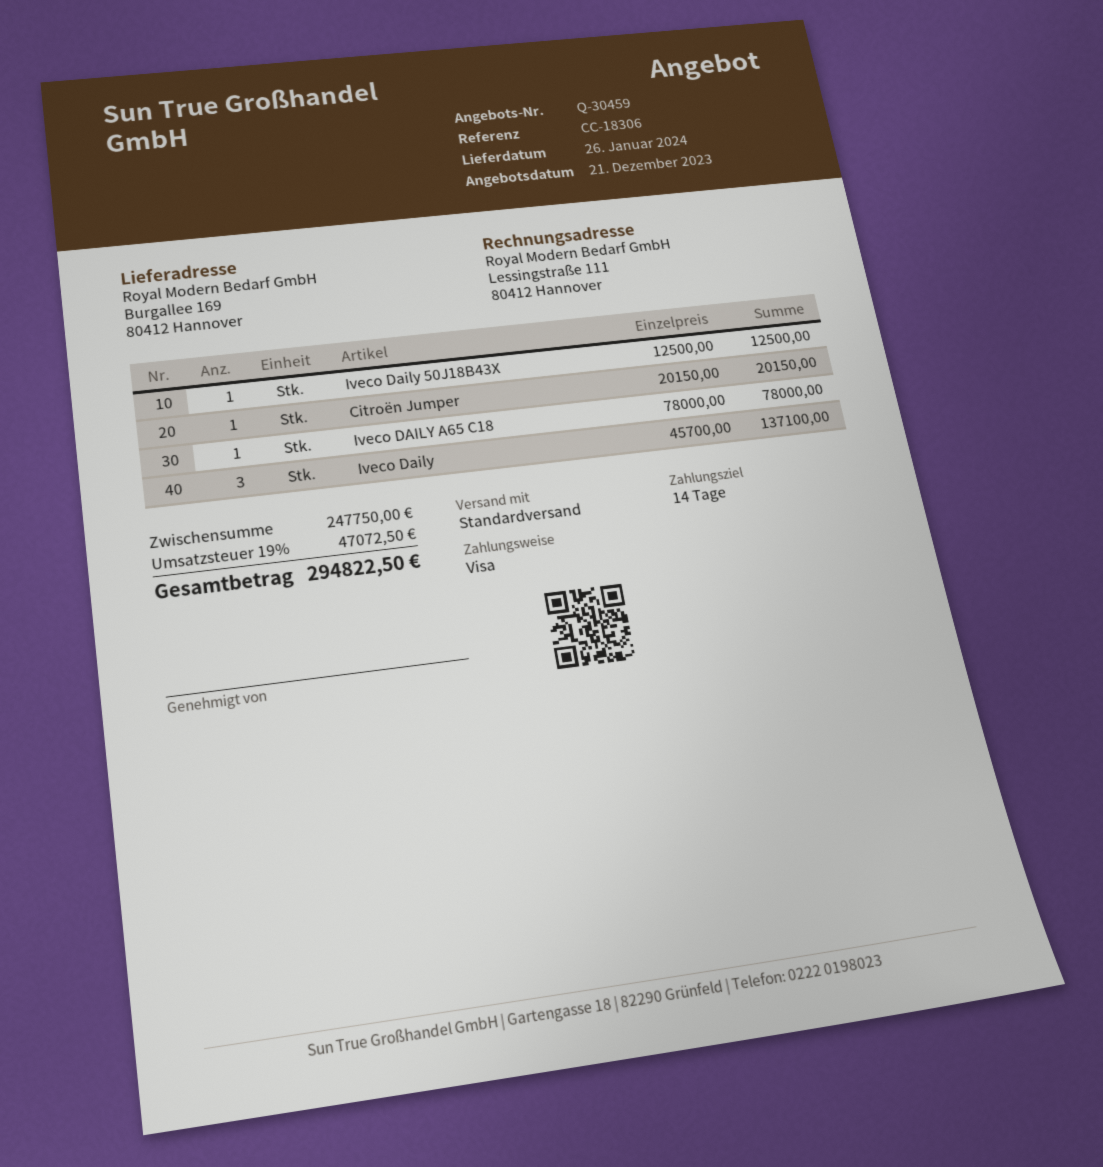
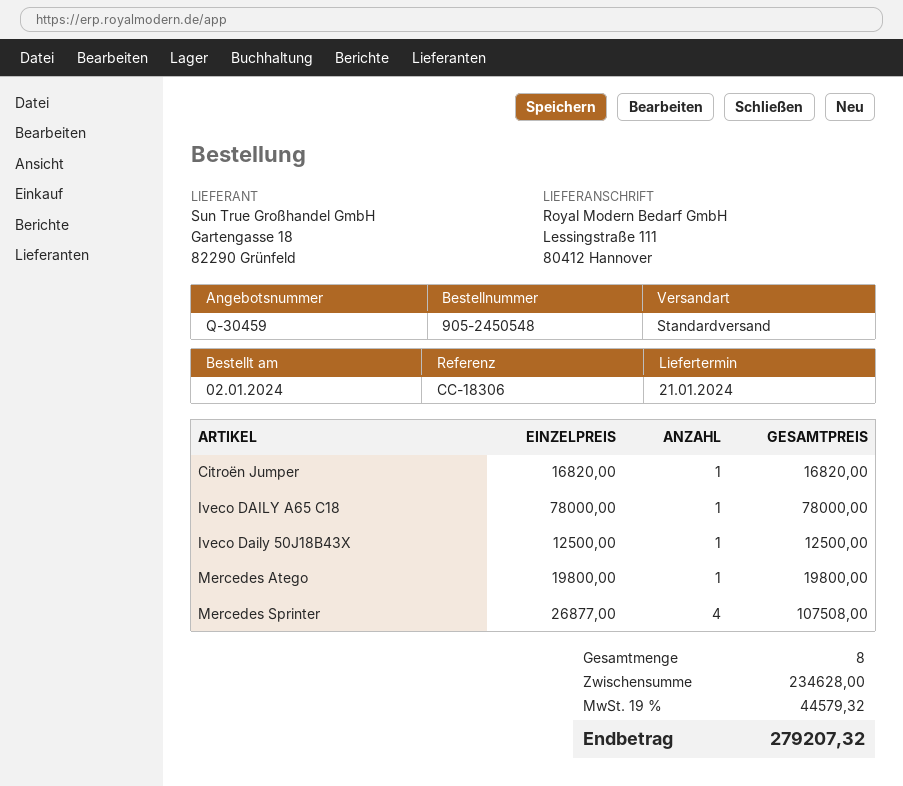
delivery date: 2024-01-26 -> 2024-01-21
ship to: Burgallee 169, 80412 Hannover -> Lessingstraße 111, 80412 Hannover
Citroën Jumper: 1 x 20150.00 = 20150.00 -> 1 x 16820.00 = 16820.00
Iveco Daily: 3 x 45700.00 = 137100.00 -> none
Mercedes Atego: none -> 1 x 19800.00 = 19800.00
Mercedes Sprinter: none -> 4 x 26877.00 = 107508.00
subtotal: 247750.00 -> 234628.00
tax: 19% = 47072.50 -> 19% = 44579.32
total: 294822.50 -> 279207.32

